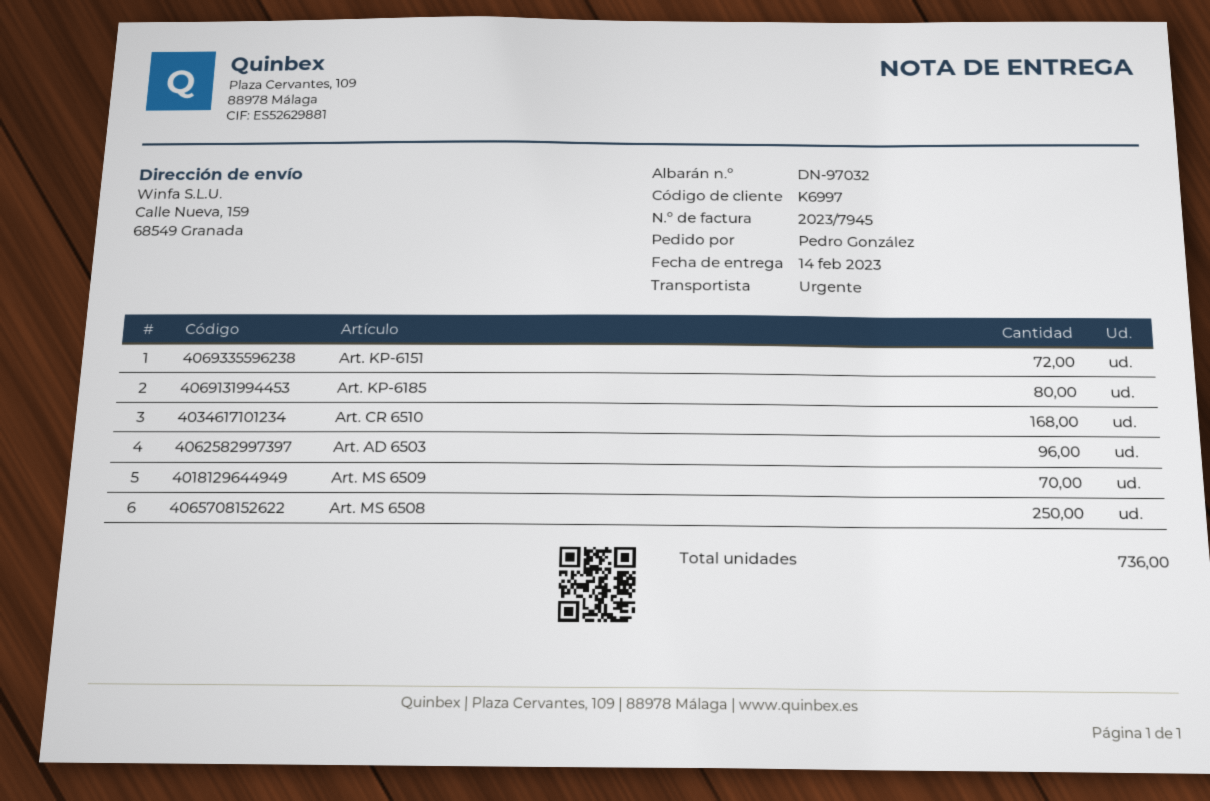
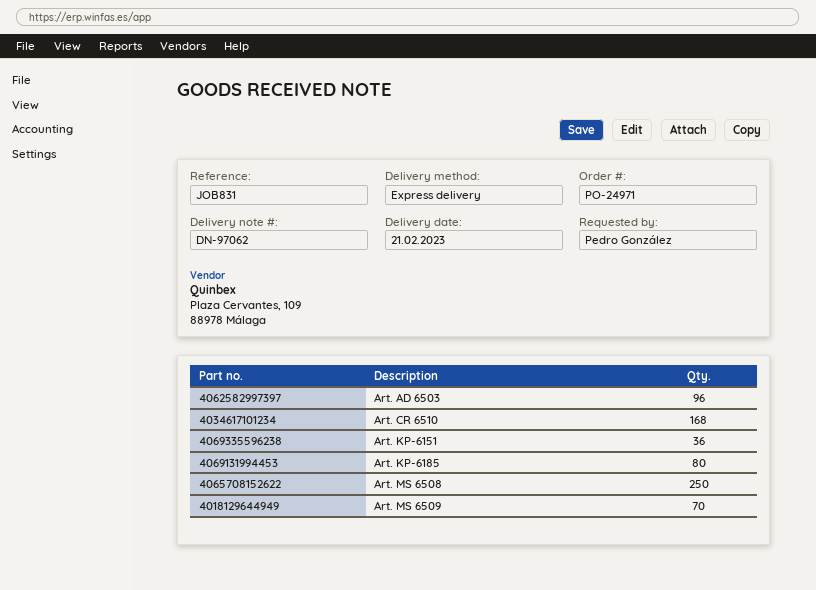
delivery note number: DN-97032 -> DN-97062
delivery date: 2023-02-14 -> 2023-02-21
Art. KP-6151: 72 -> 36

